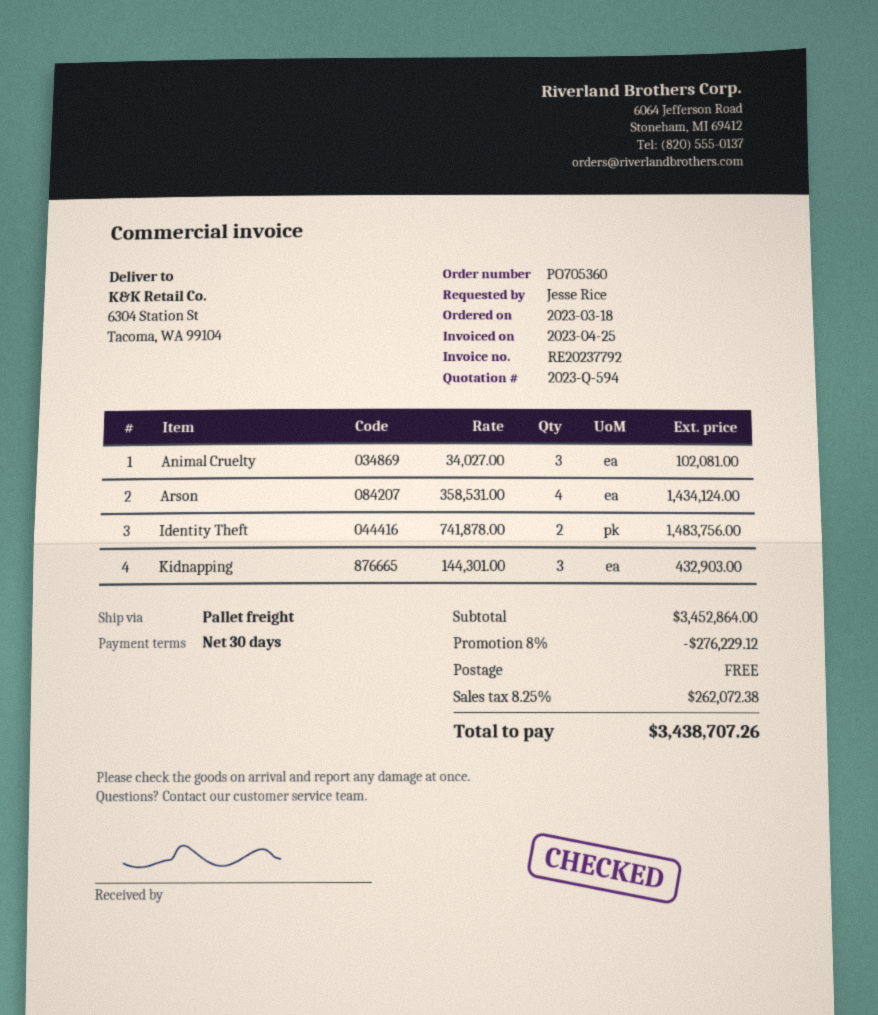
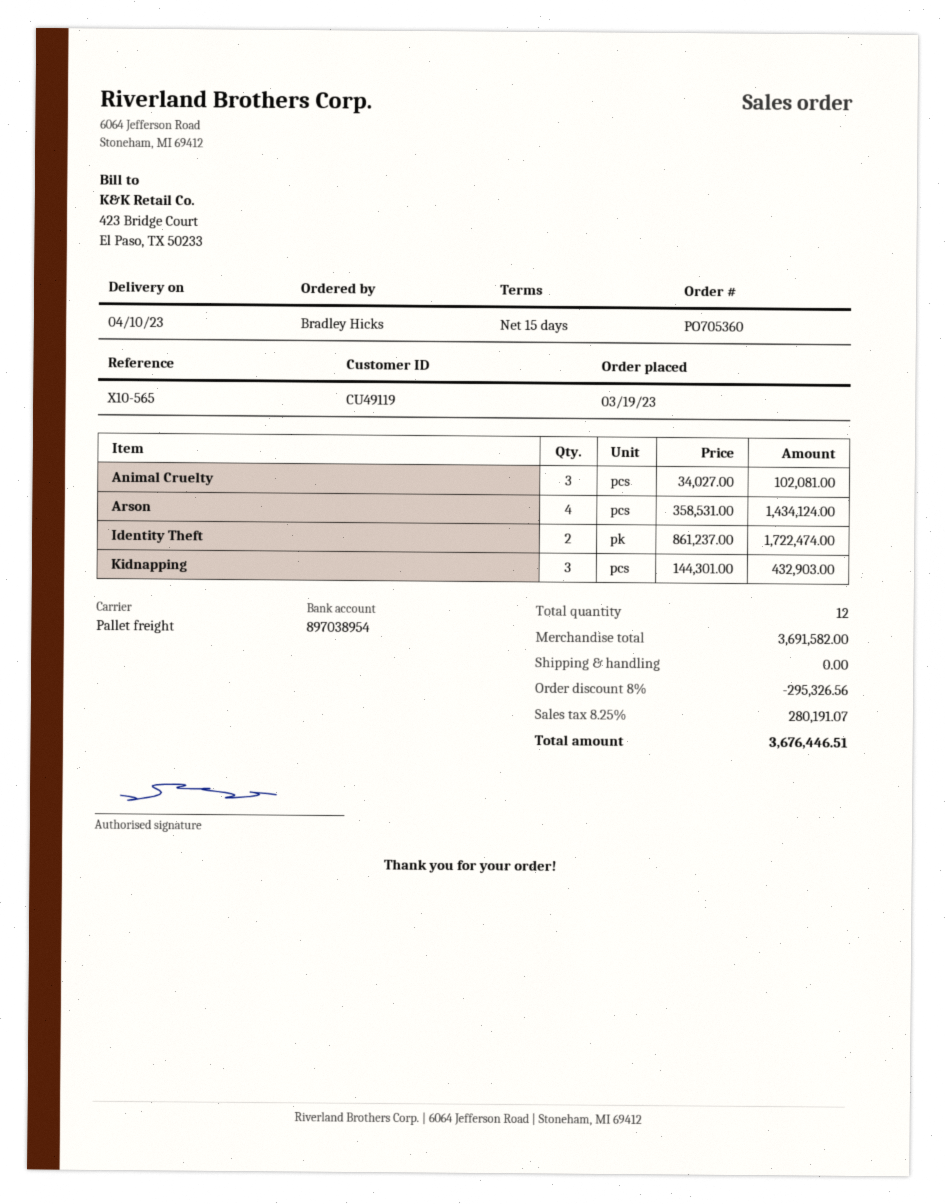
order date: 2023-03-18 -> 2023-03-19
payment terms: 30 days -> 15 days
ordered by: Jesse Rice -> Bradley Hicks
Identity Theft: 2 x 741878.00 = 1483756.00 -> 2 x 861237.00 = 1722474.00
subtotal: 3452864.00 -> 3691582.00
discount: 8% = 276229.12 -> 8% = 295326.56
tax: 8.25% = 262072.38 -> 8.25% = 280191.07
total: 3438707.26 -> 3676446.51

